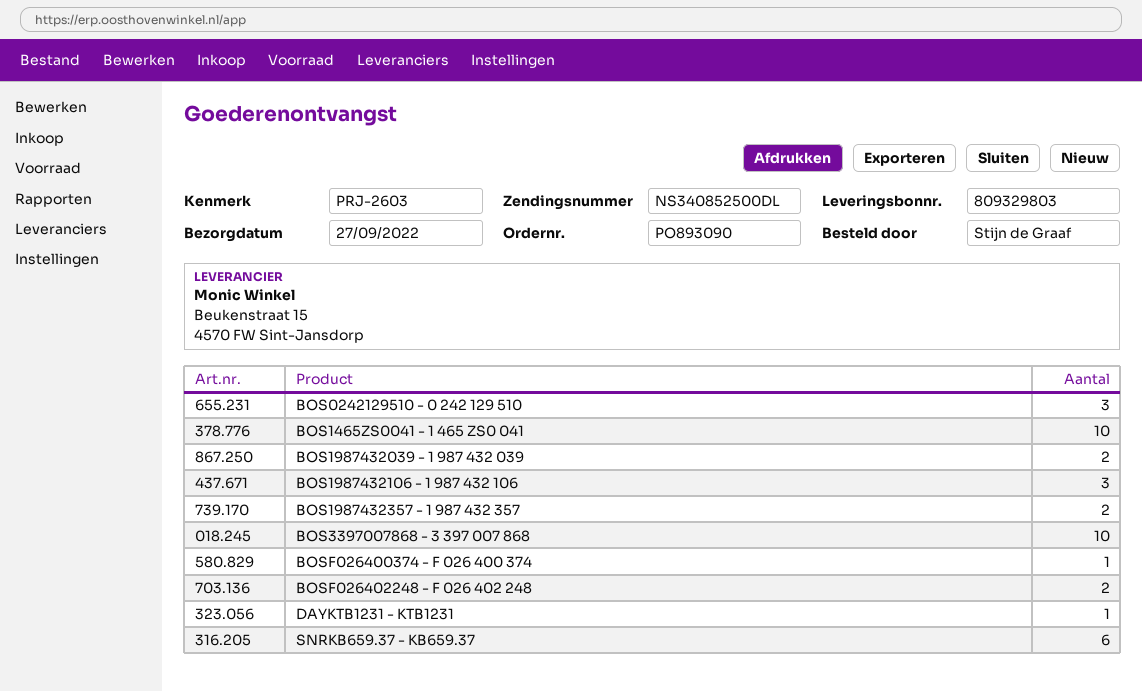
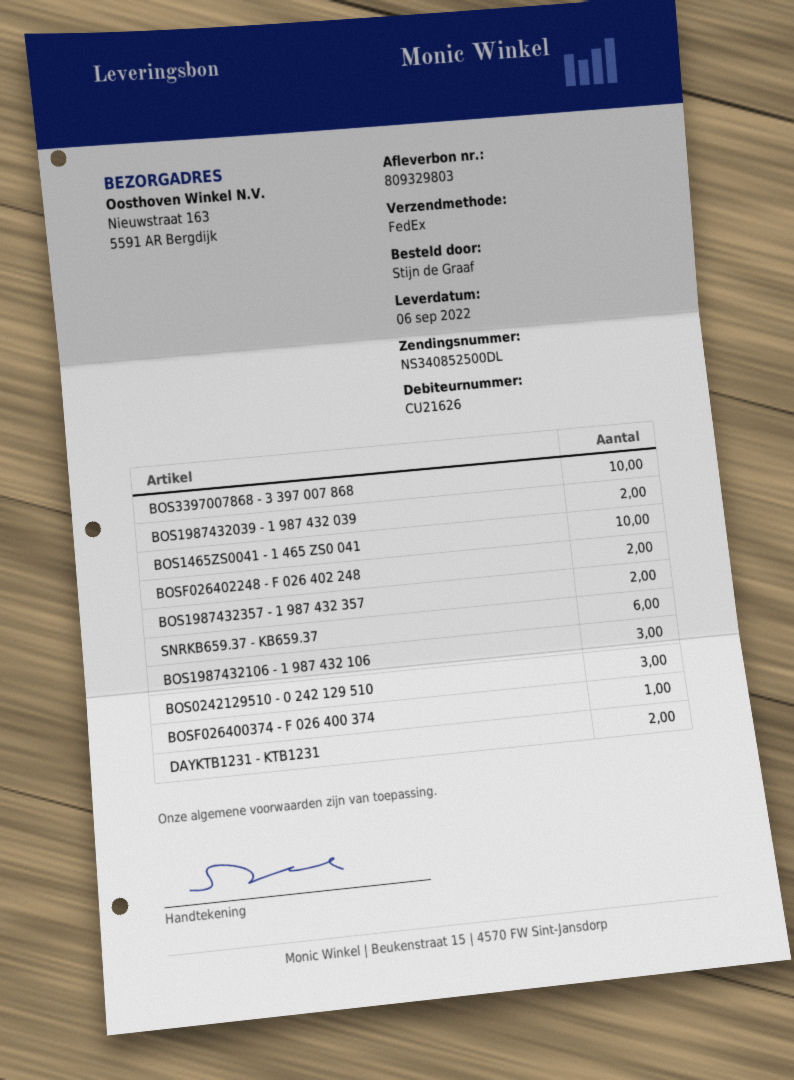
delivery date: 2022-09-27 -> 2022-09-06
DAYKTB1231 - KTB1231: 1 -> 2

